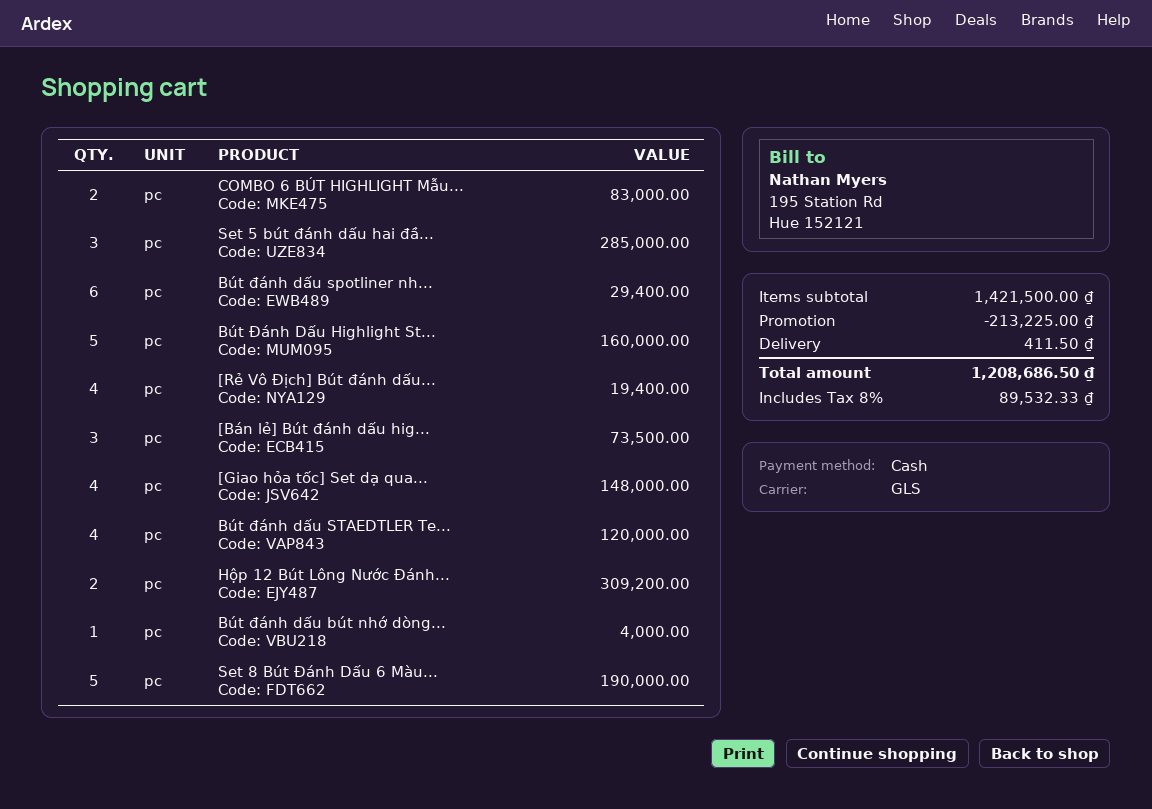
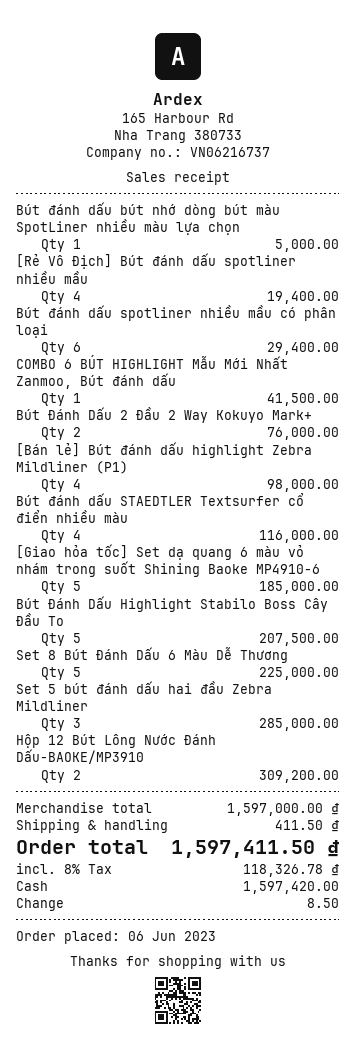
COMBO 6 BÚT HIGHLIGHT Mẫu...: 2 for 83000.00 -> 1 for 41500.00
Bút Đánh Dấu Highlight St...: 5 for 160000.00 -> 5 for 207500.00
[Bán lẻ] Bút đánh dấu hig...: 3 for 73500.00 -> 4 for 98000.00
[Giao hỏa tốc] Set dạ qua...: 4 for 148000.00 -> 5 for 185000.00
Bút đánh dấu STAEDTLER Te...: 4 for 120000.00 -> 4 for 116000.00
Bút đánh dấu bút nhớ dòng...: 1 for 4000.00 -> 1 for 5000.00
Set 8 Bút Đánh Dấu 6 Màu...: 5 for 190000.00 -> 5 for 225000.00
Bút Đánh Dấu 2 Đầu 2 Way Kokuyo Mark+: none -> 2 for 76000.00
subtotal: 1421500.00 -> 1597000.00
discount: 213225.00 -> none
tax: 8% = 89532.33 -> 8% = 118326.78
total: 1208686.50 -> 1597411.50

